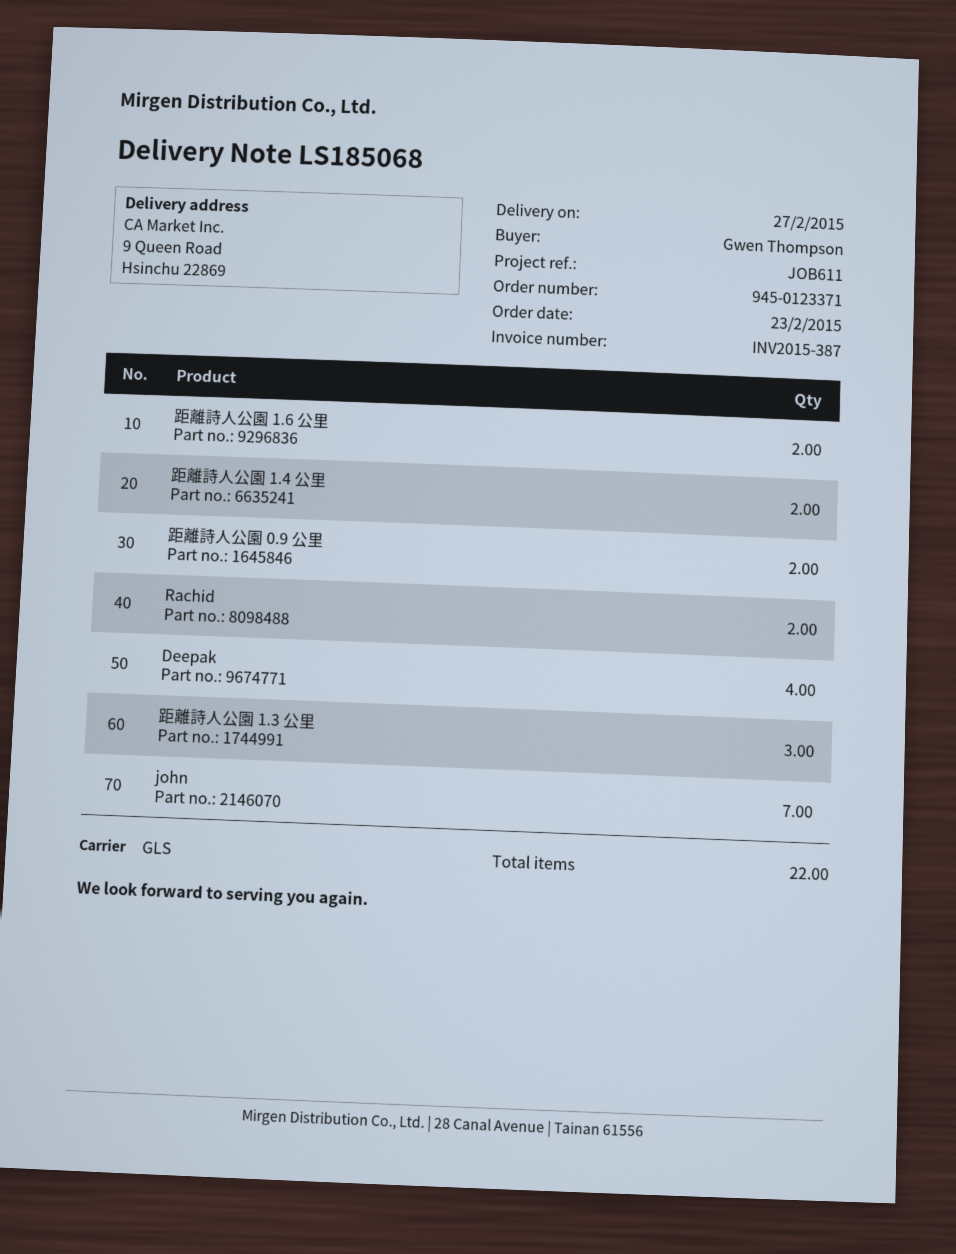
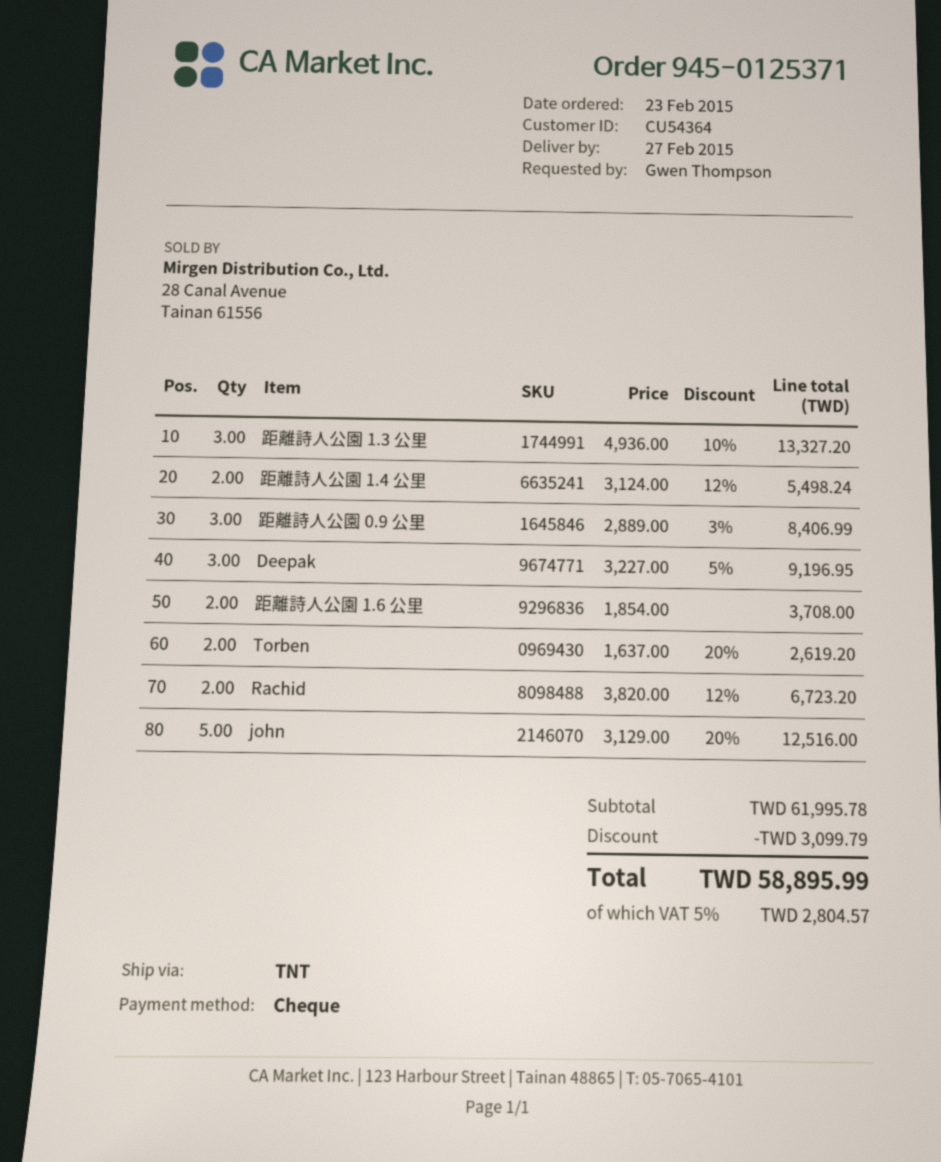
order number: 945-0123371 -> 945-0125371
shipping method: GLS -> TNT
距離詩人公園 0.9 公里: 2 -> 3
Deepak: 4 -> 3
john: 7 -> 5
Torben: none -> 2

